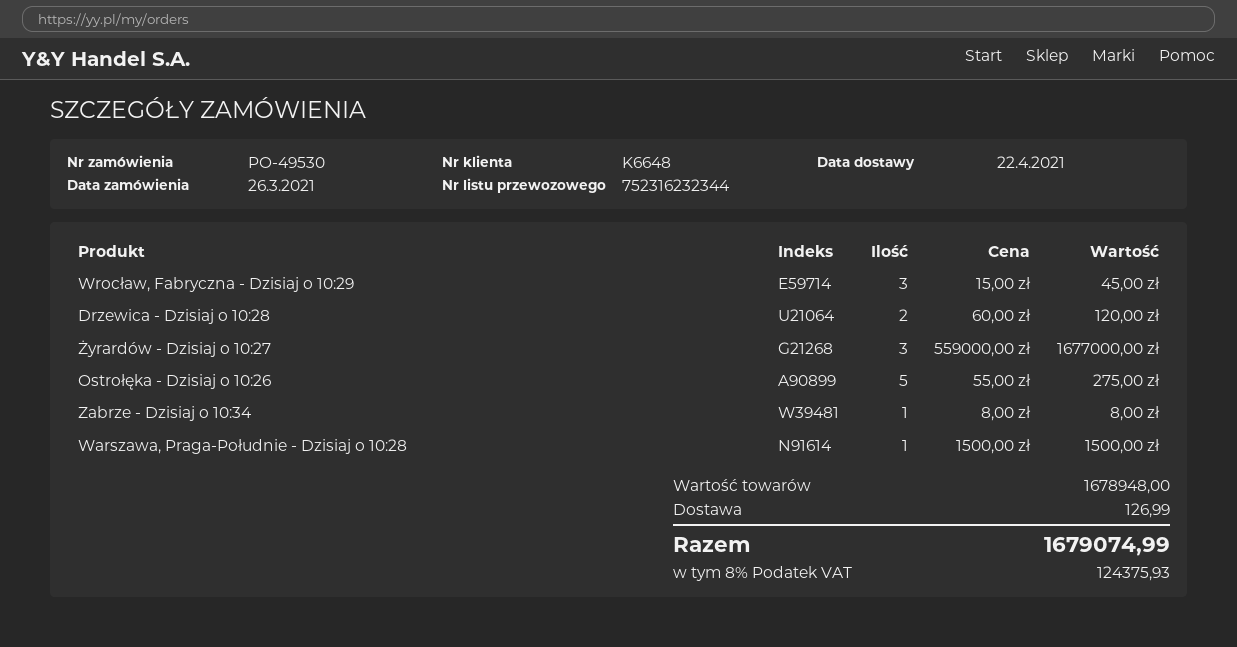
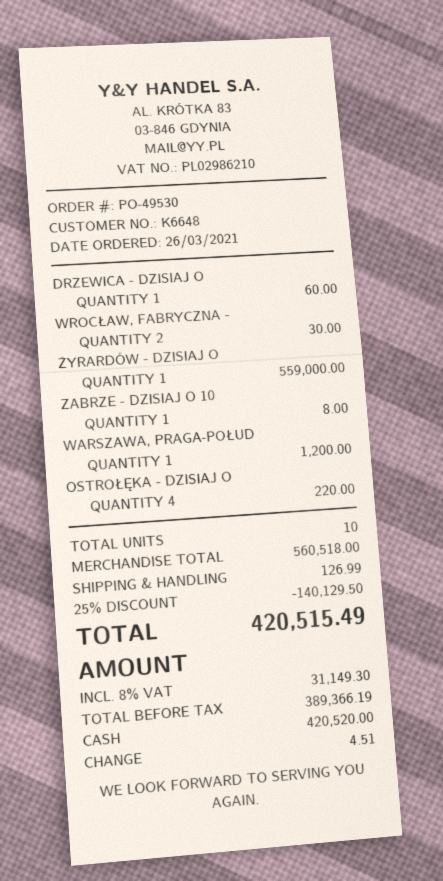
Wrocław, Fabryczna - Dzisiaj o 10:29: 3 for 45.00 -> 2 for 30.00
Drzewica - Dzisiaj o 10:28: 2 for 120.00 -> 1 for 60.00
Żyrardów - Dzisiaj o 10:27: 3 for 1677000.00 -> 1 for 559000.00
Ostrołęka - Dzisiaj o 10:26: 5 for 275.00 -> 4 for 220.00
Warszawa, Praga-Południe - Dzisiaj o 10:28: 1 for 1500.00 -> 1 for 1200.00
subtotal: 1678948.00 -> 560518.00
discount: none -> 25% = 140129.50
tax: 8% = 124375.93 -> 8% = 31149.30
total: 1679074.99 -> 420515.49

